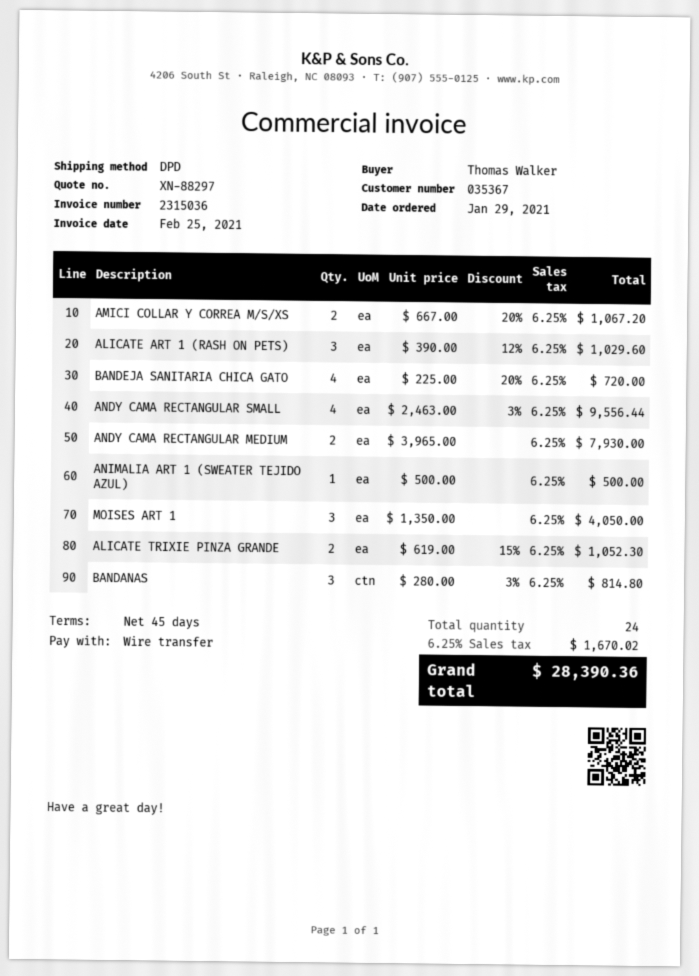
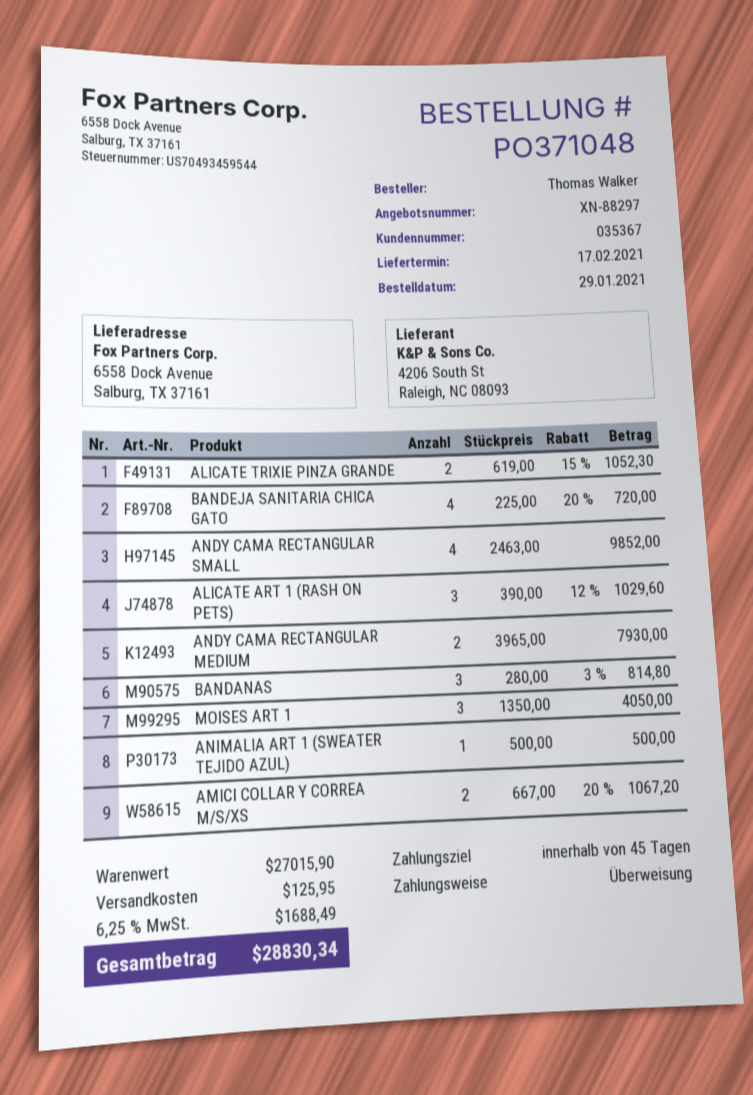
ANDY CAMA RECTANGULAR SMALL: 4 x 2463.00 - 3% = 9556.44 -> 4 x 2463.00 = 9852.00
shipping: none -> 125.95
tax: 6.25% = 1670.02 -> 6.25% = 1688.49
total: 28390.36 -> 28830.34

